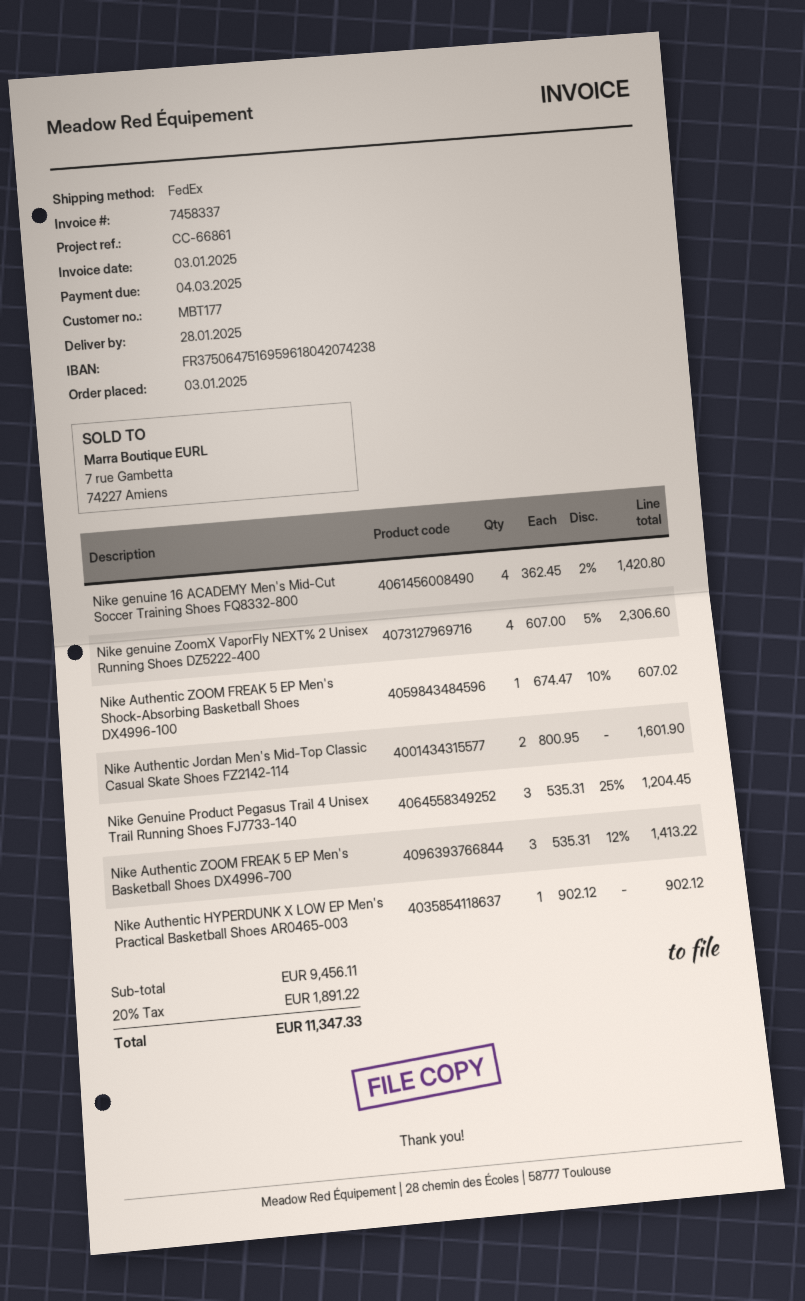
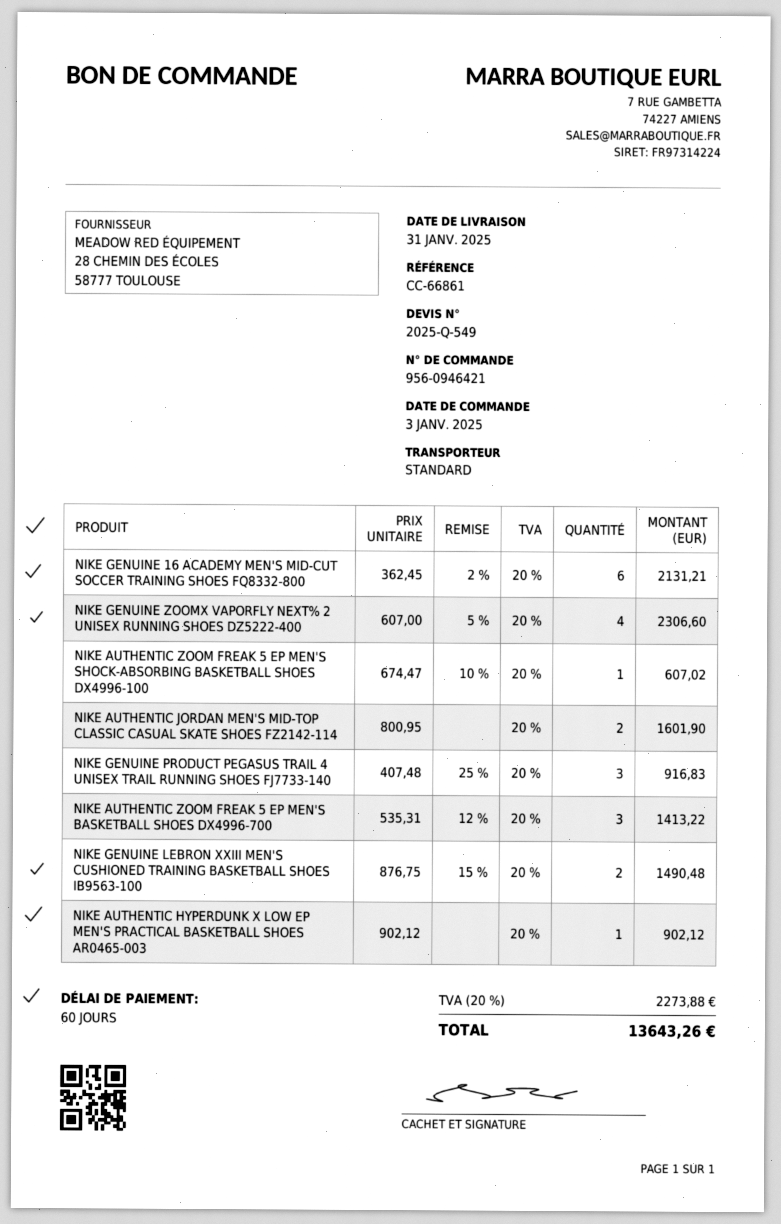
delivery date: 2025-01-28 -> 2025-01-31
shipping method: FedEx -> standard
Nike genuine 16 ACADEMY Men's Mid-Cut Soccer Training Shoes FQ8332-800: 4 x 362.45 - 2% = 1420.80 -> 6 x 362.45 - 2% = 2131.21
Nike Genuine Product Pegasus Trail 4 Unisex Trail Running Shoes FJ7733-140: 3 x 535.31 - 25% = 1204.45 -> 3 x 407.48 - 25% = 916.83
NIKE GENUINE LEBRON XXIII MEN'S CUSHIONED TRAINING BASKETBALL SHOES IB9563-100: none -> 2 x 876.75 - 15% = 1490.48
tax: 20% = 1891.22 -> 20% = 2273.88
total: 11347.33 -> 13643.26

